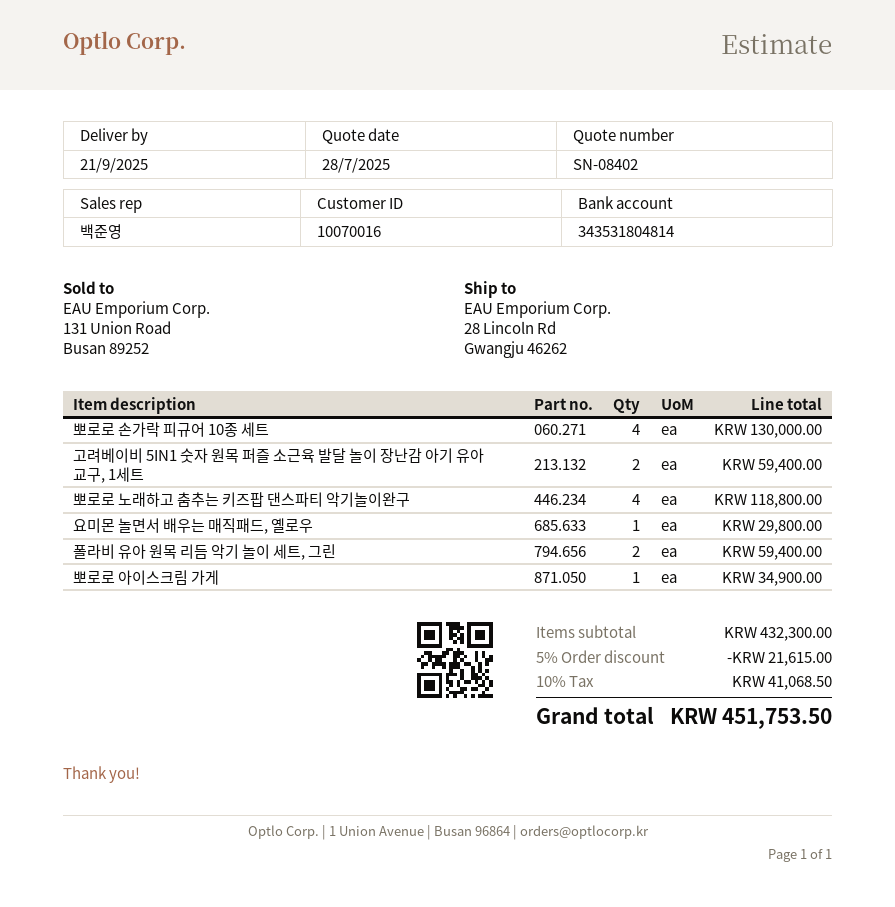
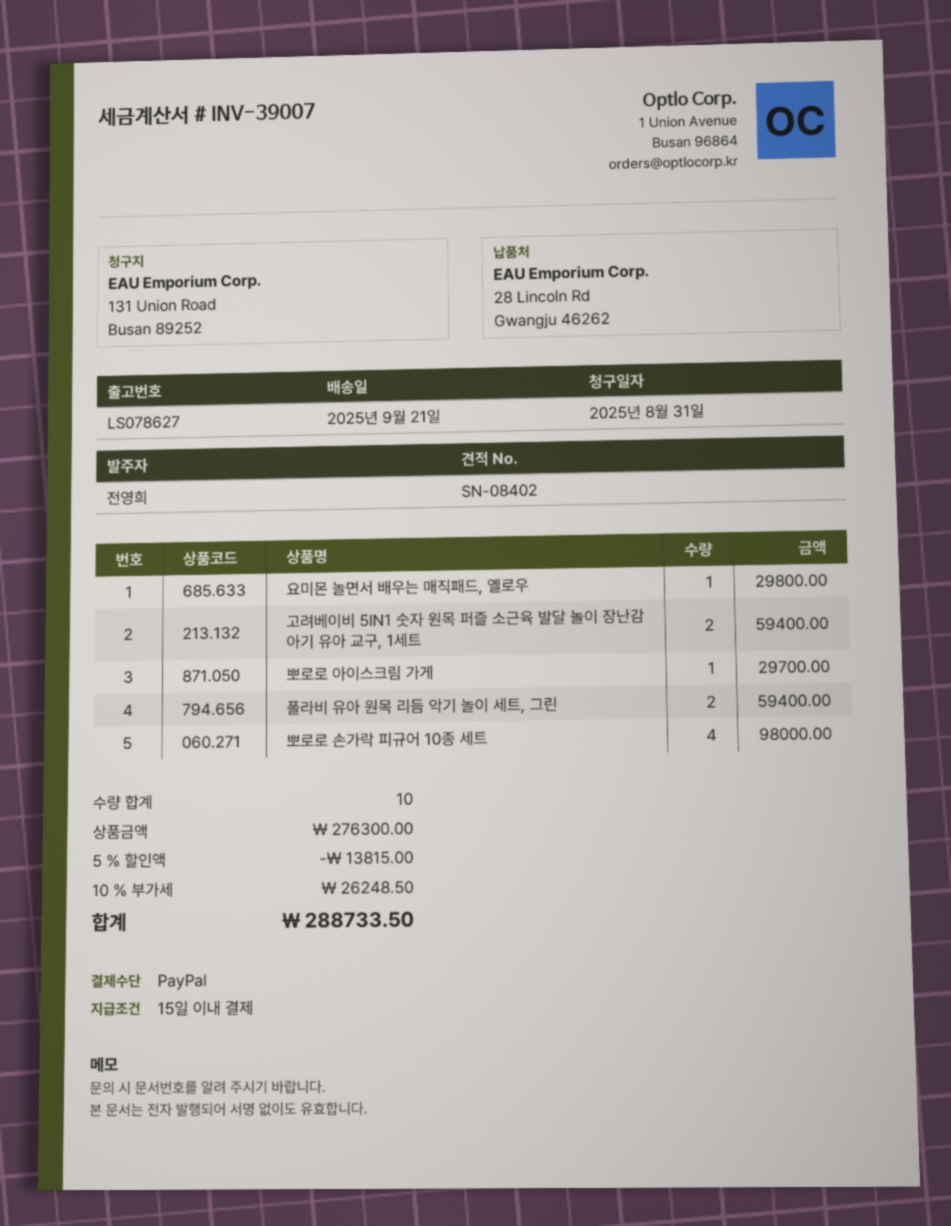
뽀로로 손가락 피규어 10종 세트: 4 for 130000.00 -> 4 for 98000.00
뽀로로 노래하고 춤추는 키즈팝 댄스파티 악기놀이완구: 4 for 118800.00 -> none
뽀로로 아이스크림 가게: 1 for 34900.00 -> 1 for 29700.00
subtotal: 432300.00 -> 276300.00
discount: 5% = 21615.00 -> 5% = 13815.00
tax: 10% = 41068.50 -> 10% = 26248.50
total: 451753.50 -> 288733.50

